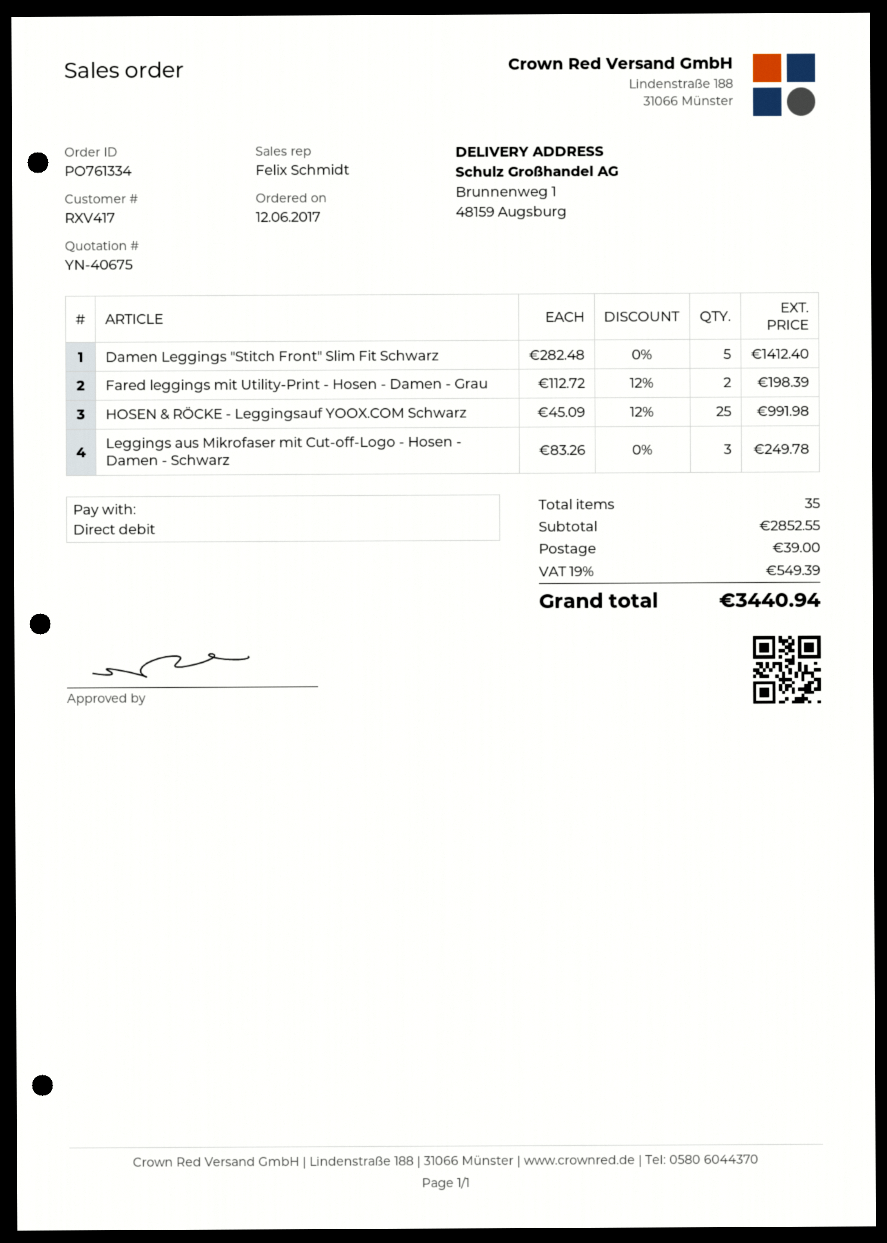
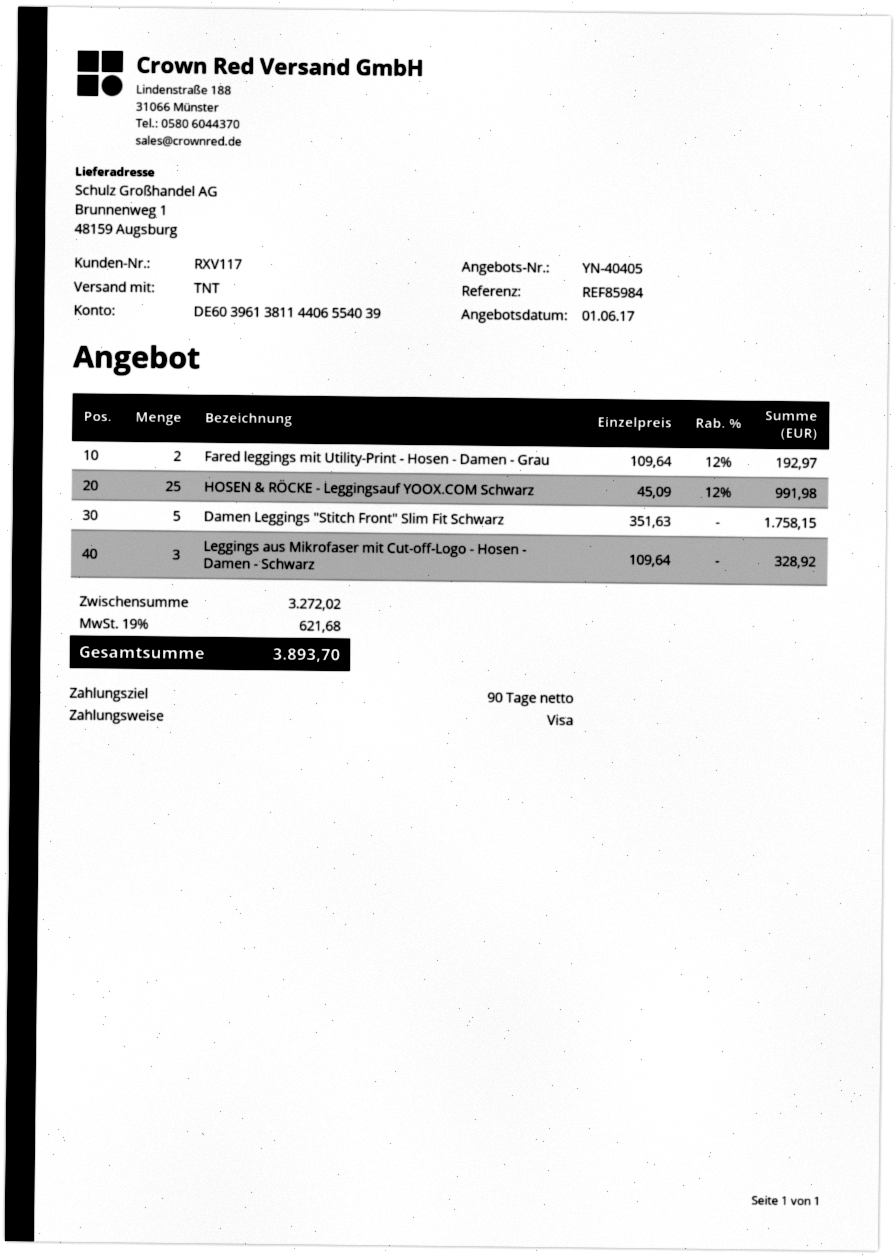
quote number: YN-40675 -> YN-40405
customer number: RXV417 -> RXV117
payment method: direct debit -> Visa
Damen Leggings "Stitch Front" Slim Fit Schwarz: 5 x 282.48 = 1412.40 -> 5 x 351.63 = 1758.15
Fared leggings mit Utility-Print - Hosen - Damen - Grau: 2 x 112.72 - 12% = 198.39 -> 2 x 109.64 - 12% = 192.97
Leggings aus Mikrofaser mit Cut-off-Logo - Hosen - Damen - Schwarz: 3 x 83.26 = 249.78 -> 3 x 109.64 = 328.92
subtotal: 2852.55 -> 3272.02
shipping: 39.00 -> none
tax: 19% = 549.39 -> 19% = 621.68
total: 3440.94 -> 3893.70

